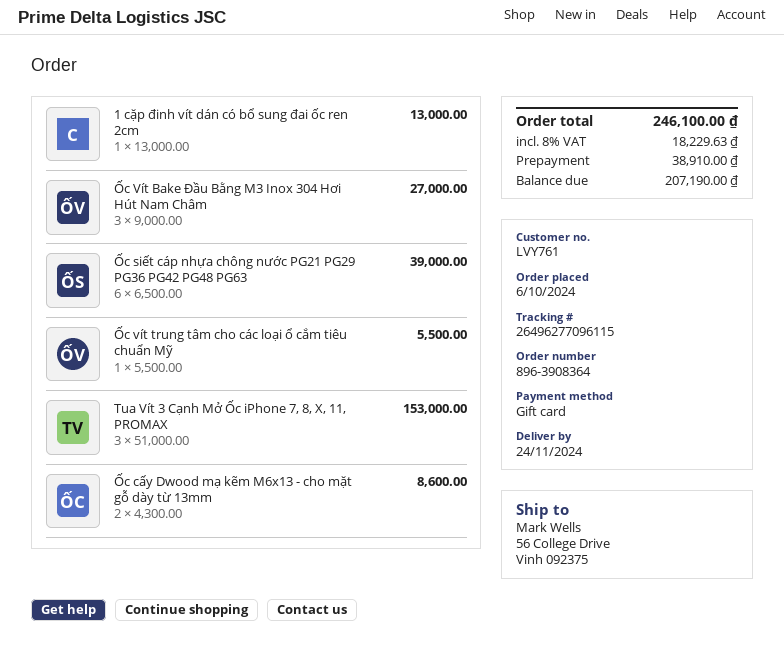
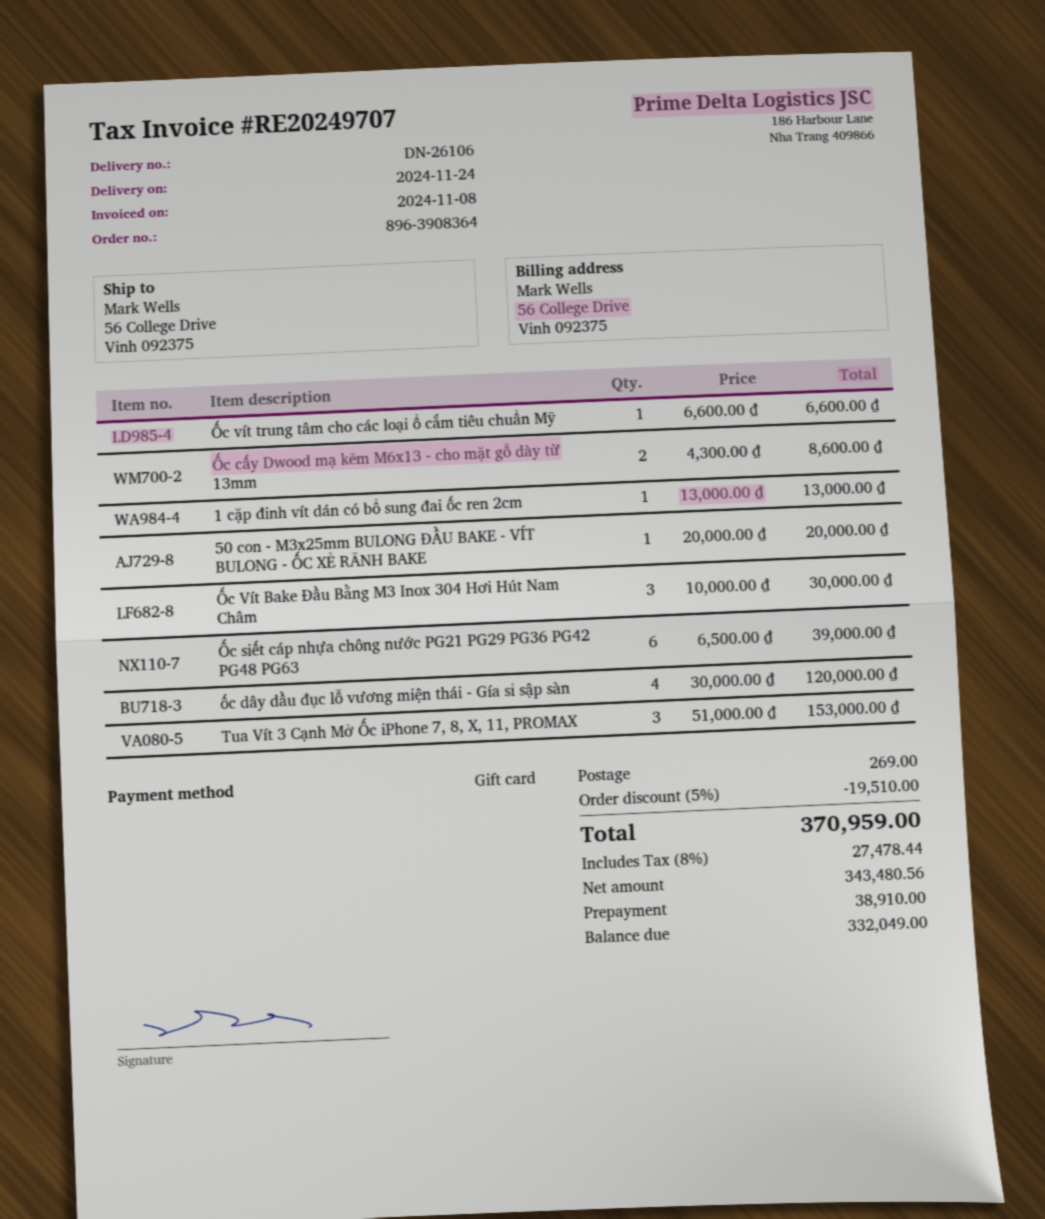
Ốc Vít Bake Đầu Bằng M3 Inox 304 Hơi Hút Nam Châm: 3 x 9000.00 = 27000.00 -> 3 x 10000.00 = 30000.00
Ốc vít trung tâm cho các loại ổ cắm tiêu chuẩn Mỹ: 1 x 5500.00 = 5500.00 -> 1 x 6600.00 = 6600.00
50 con - M3x25mm BULONG ĐẦU BAKE - VÍT BULONG - ỐC XẺ RÃNH BAKE: none -> 1 x 20000.00 = 20000.00
ốc dây dầu đục lỗ vương miện thái - Gía sỉ sập sàn: none -> 4 x 30000.00 = 120000.00
discount: none -> 5% = 19510.00
shipping: none -> 269.00
tax: 8% = 18229.63 -> 8% = 27478.44
total: 246100.00 -> 370959.00
balance: 207190.00 -> 332049.00

